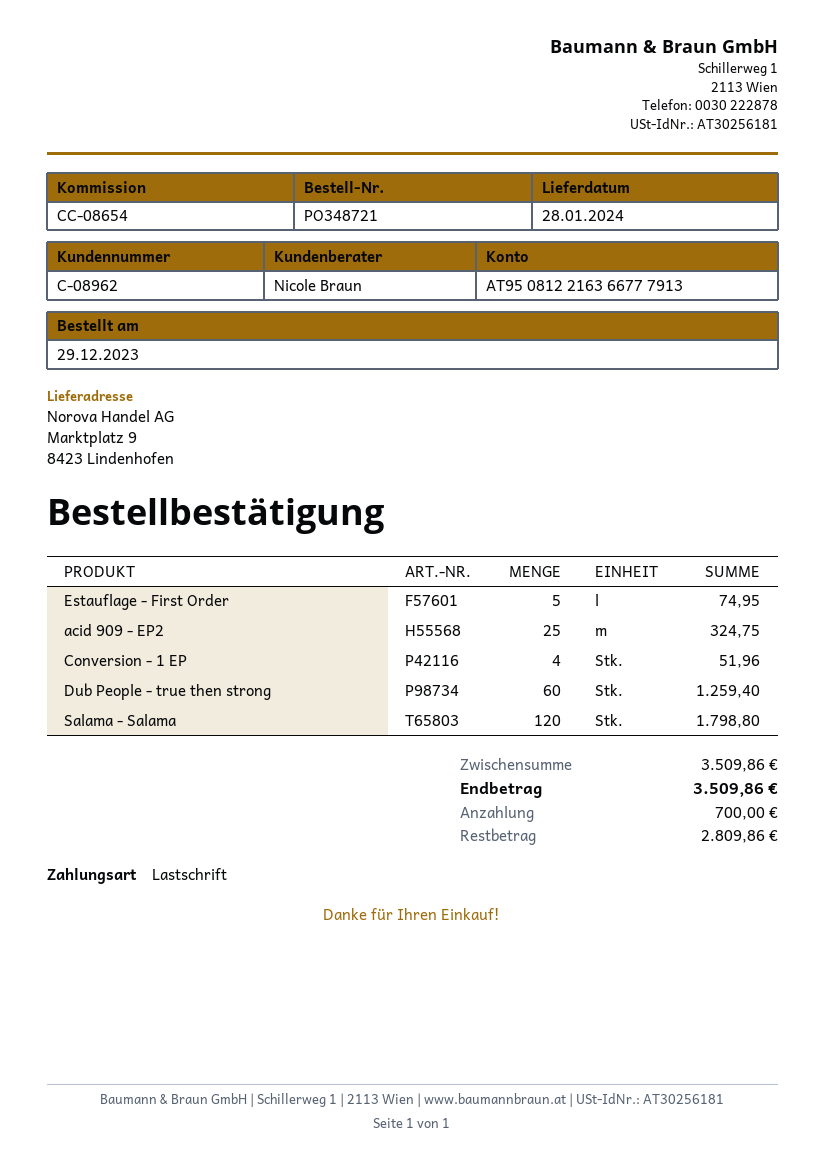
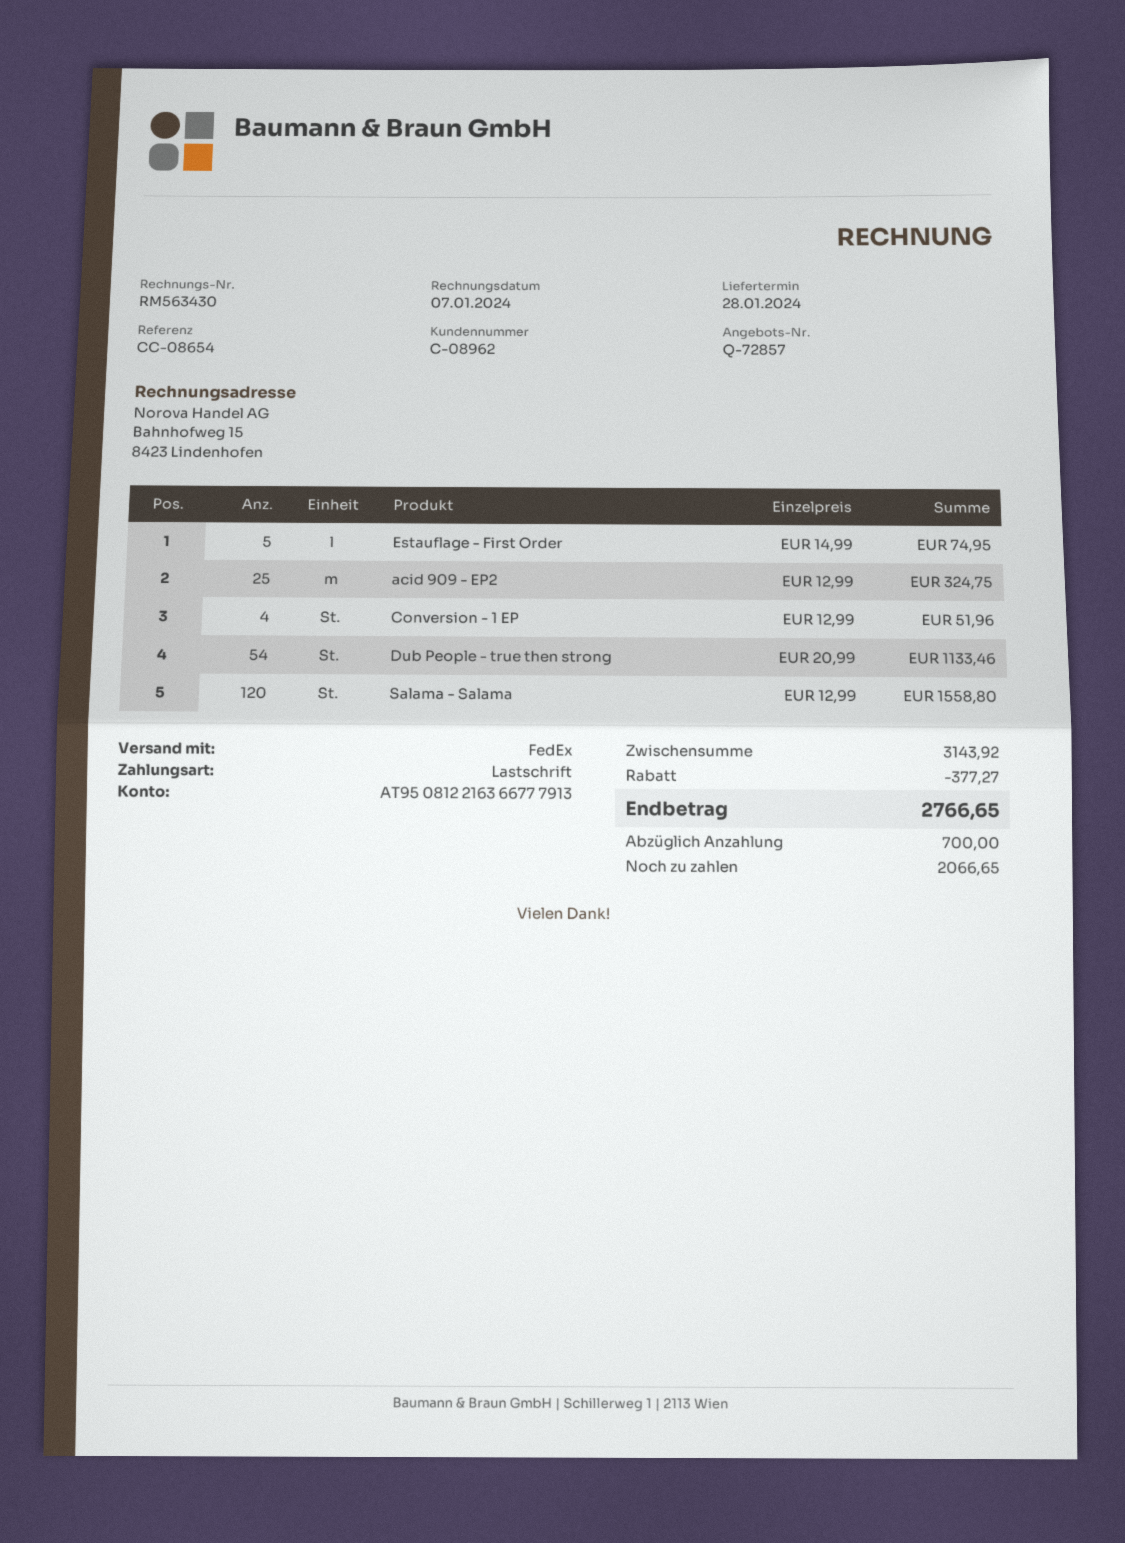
Dub People - true then strong: 60 for 1259.40 -> 54 for 1133.46
Salama - Salama: 120 for 1798.80 -> 120 for 1558.80
subtotal: 3509.86 -> 3143.92
discount: none -> 377.27
total: 3509.86 -> 2766.65
balance: 2809.86 -> 2066.65

